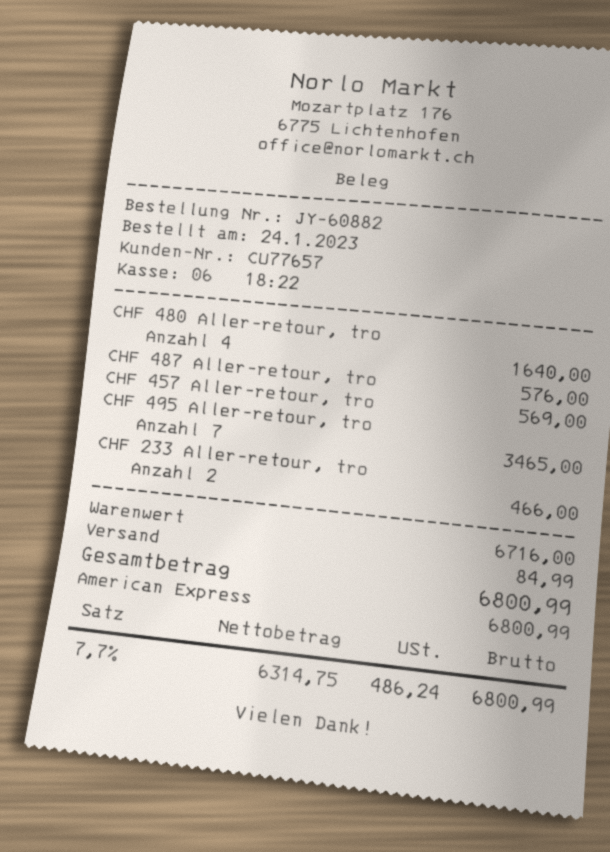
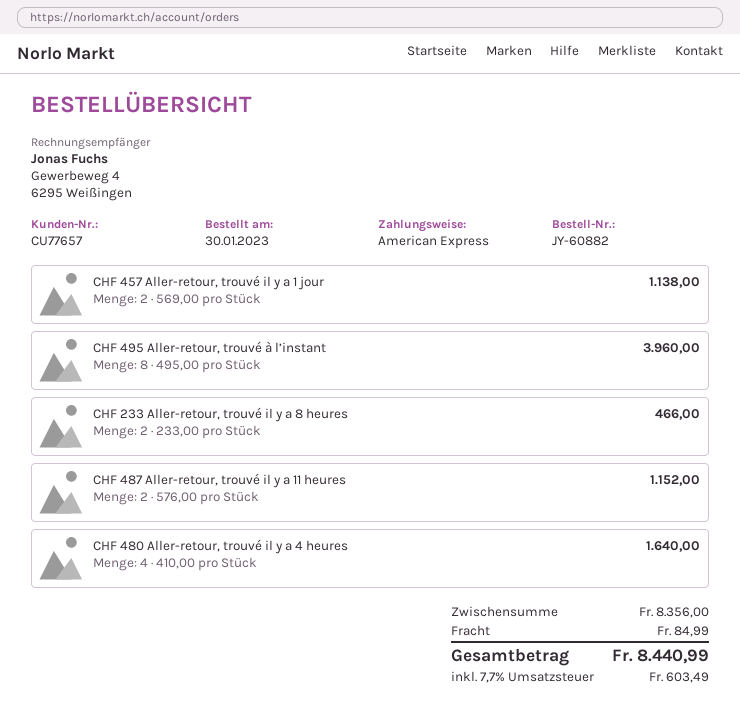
order date: 2023-01-24 -> 2023-01-30
CHF 487 Aller-retour, tro: 1 for 576.00 -> 2 for 1152.00
CHF 457 Aller-retour, tro: 1 for 569.00 -> 2 for 1138.00
CHF 495 Aller-retour, tro: 7 for 3465.00 -> 8 for 3960.00
subtotal: 6716.00 -> 8356.00
tax: 7.7% = 486.24 -> 7.7% = 603.49
total: 6800.99 -> 8440.99

